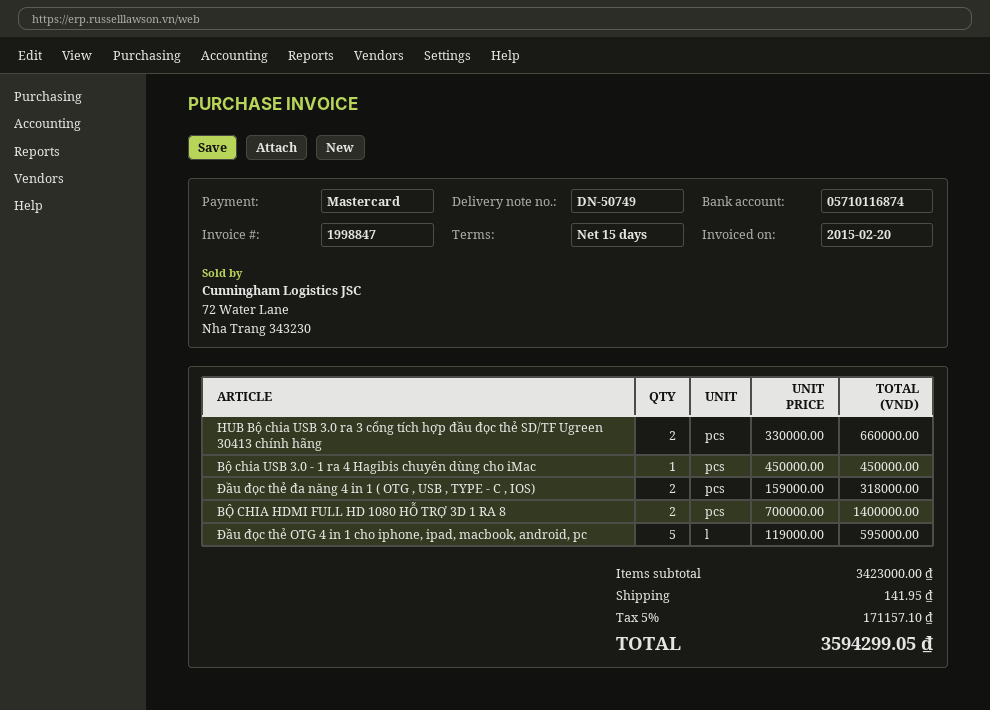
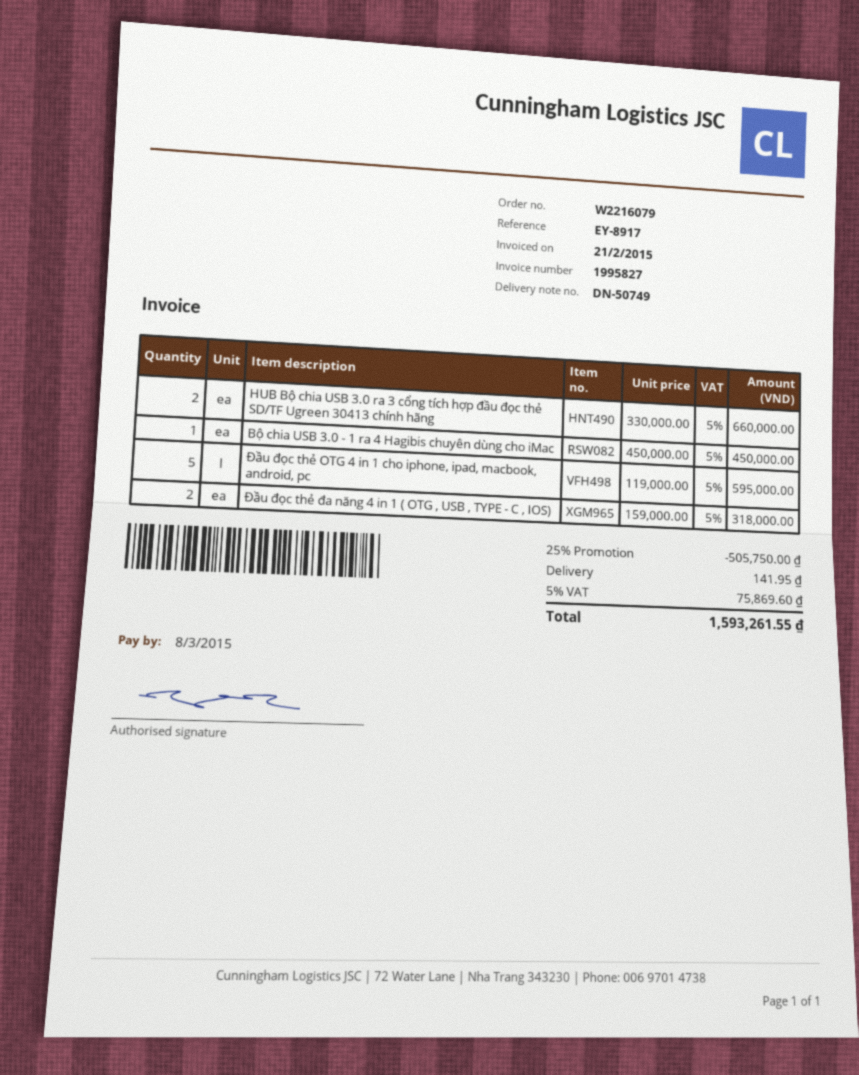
invoice number: 1998847 -> 1995827
invoice date: 2015-02-20 -> 2015-02-21
BỘ CHIA HDMI FULL HD 1080 HỖ TRỢ 3D 1 RA 8: 2 x 700000.00 = 1400000.00 -> none
discount: none -> 25% = 505750.00
tax: 5% = 171157.10 -> 5% = 75869.60
total: 3594299.05 -> 1593261.55

